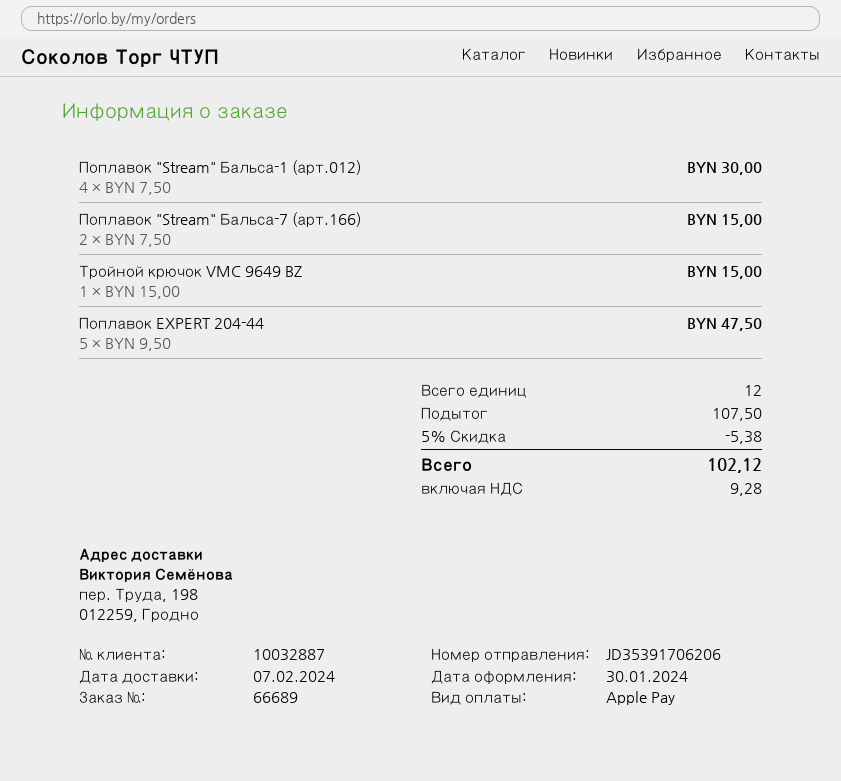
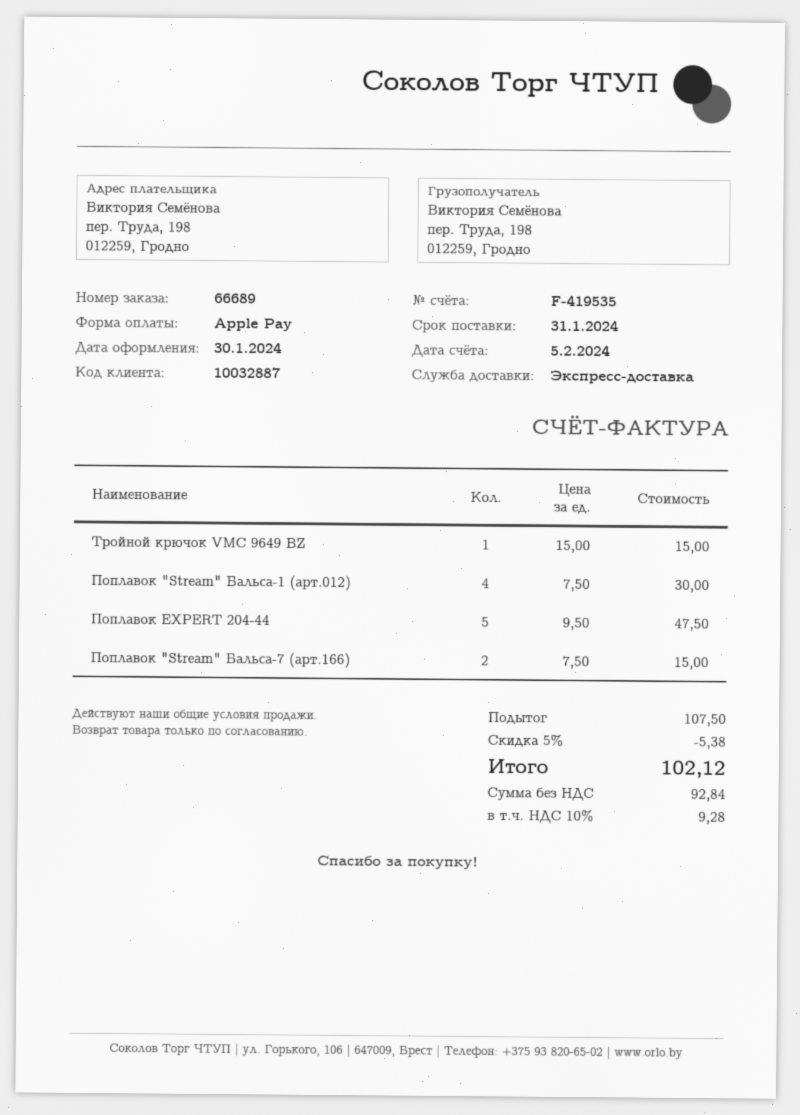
delivery date: 2024-02-07 -> 2024-01-31

